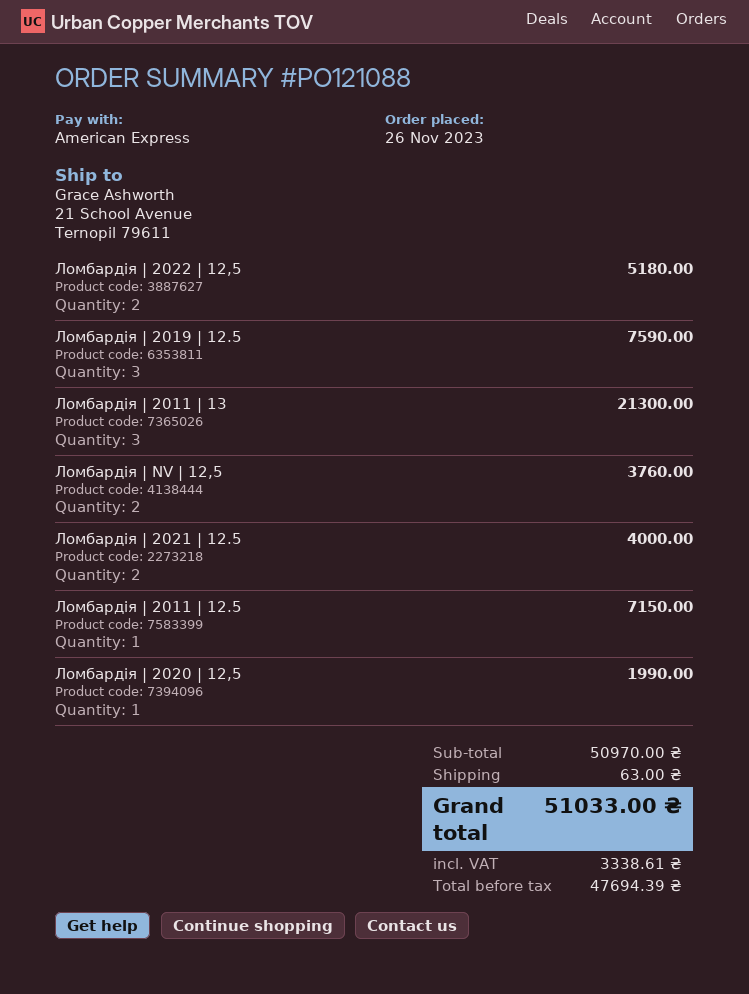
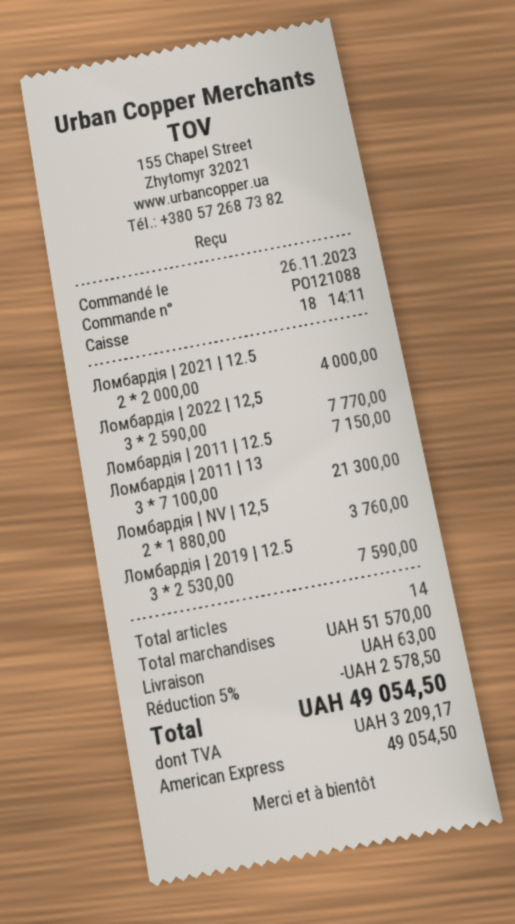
Ломбардія | 2022 | 12,5: 2 for 5180.00 -> 3 for 7770.00
Ломбардія | 2020 | 12,5: 1 for 1990.00 -> none
subtotal: 50970.00 -> 51570.00
discount: none -> 5% = 2578.50
tax: 3338.61 -> 3209.17
total: 51033.00 -> 49054.50

